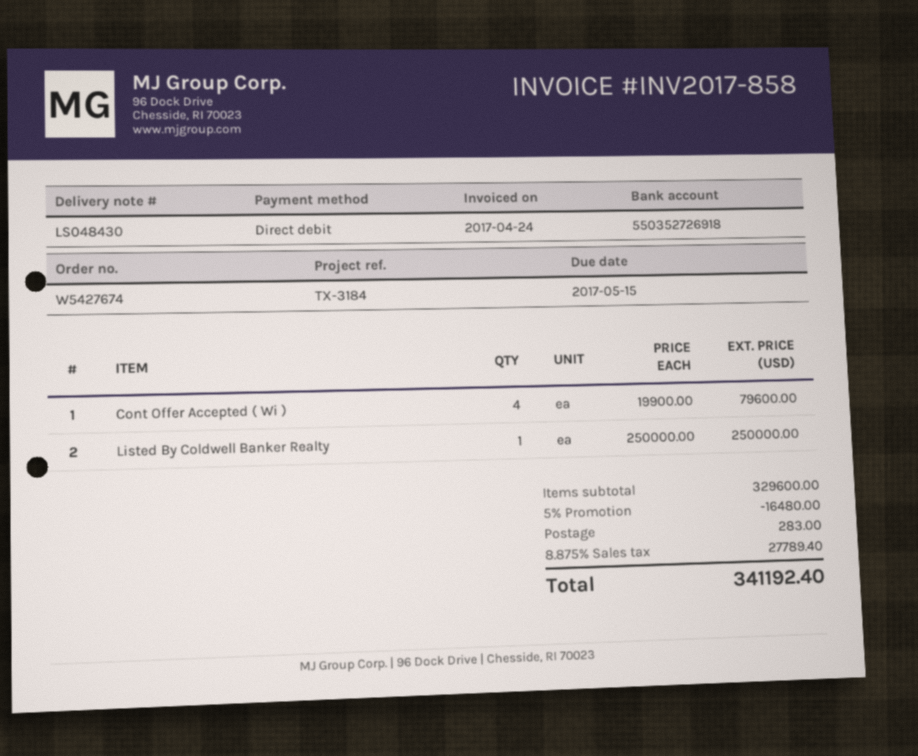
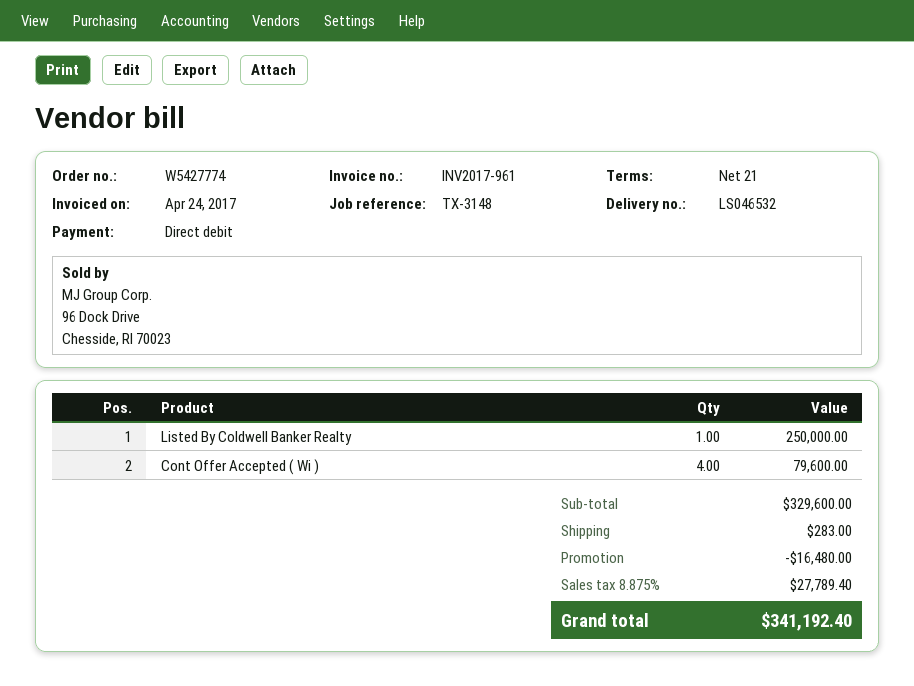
order number: W5427674 -> W5427774
delivery note number: LS048430 -> LS046532
invoice number: INV2017-858 -> INV2017-961
reference: TX-3184 -> TX-3148

